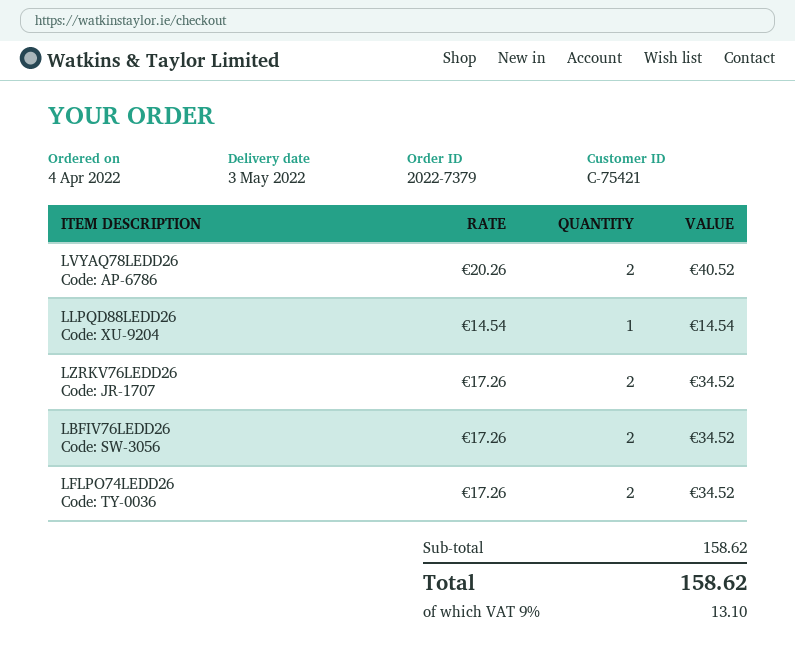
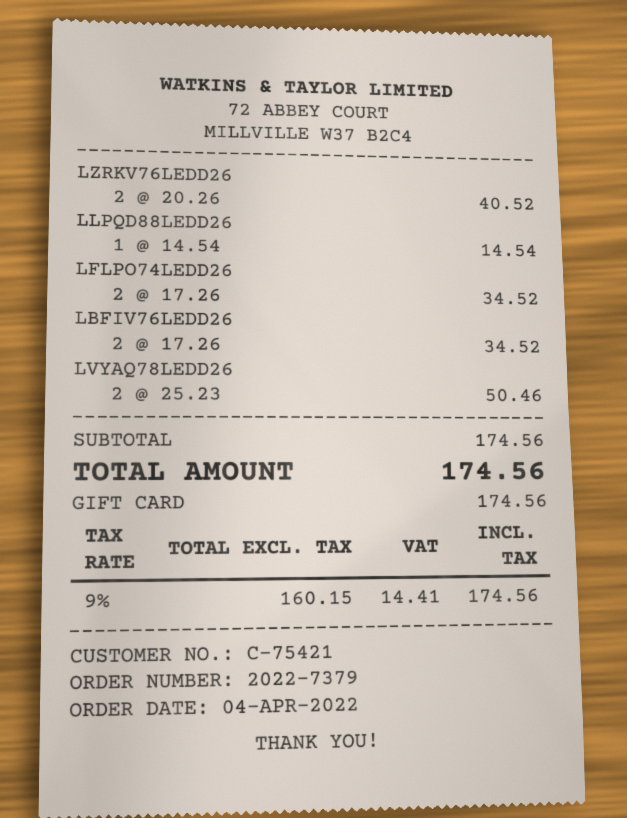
LVYAQ78LEDD26: 2 x 20.26 = 40.52 -> 2 x 25.23 = 50.46
LZRKV76LEDD26: 2 x 17.26 = 34.52 -> 2 x 20.26 = 40.52
subtotal: 158.62 -> 174.56
tax: 9% = 13.10 -> 9% = 14.41
total: 158.62 -> 174.56

